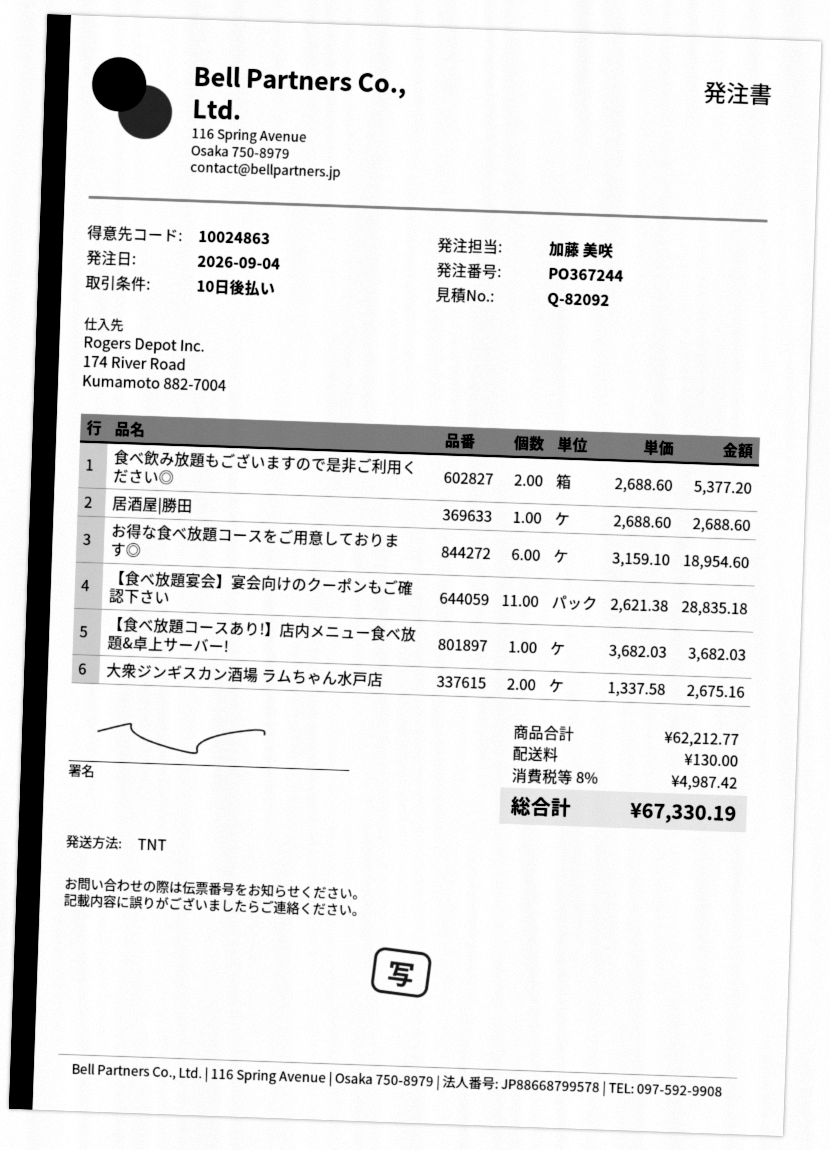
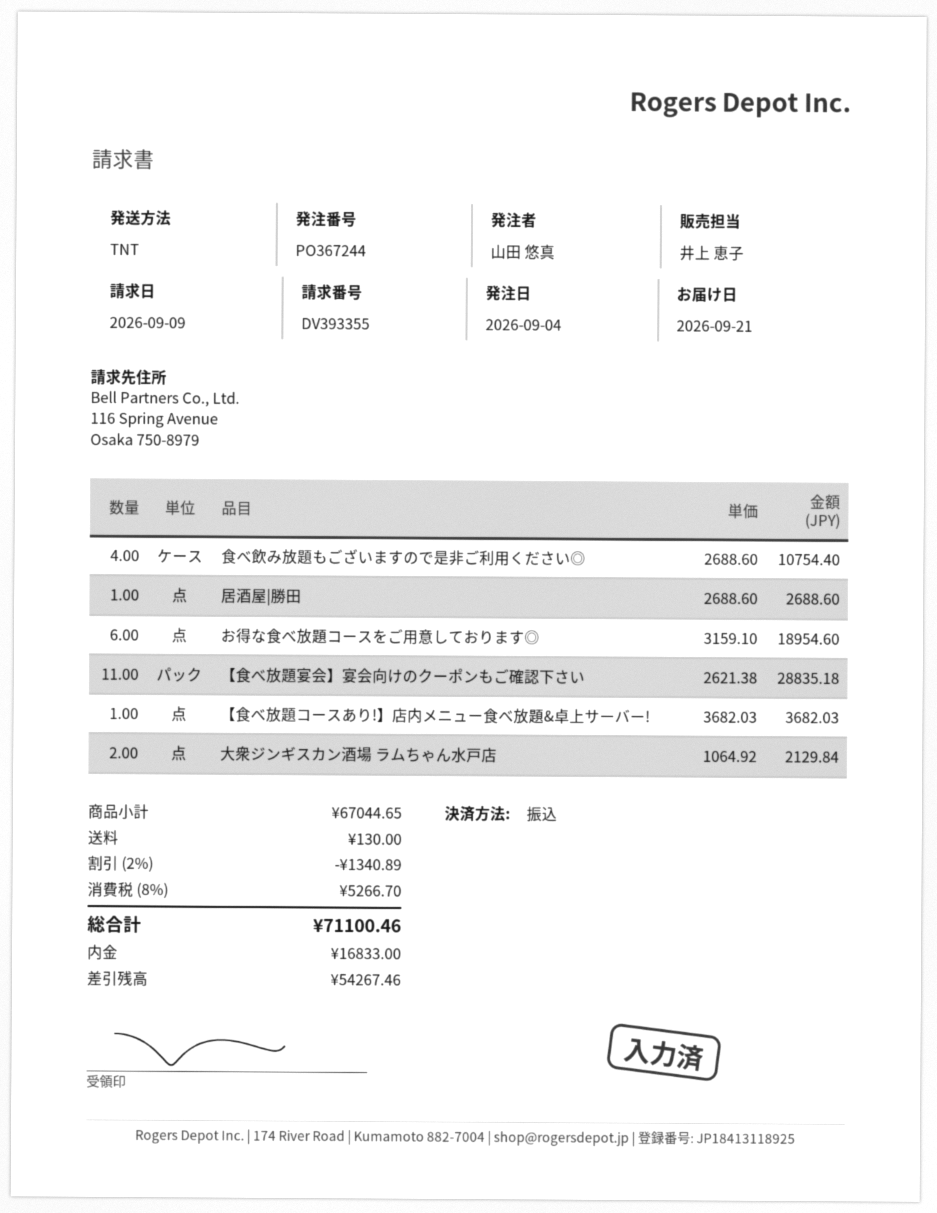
ordered by: 加藤 美咲 -> 山田 悠真
食べ飲み放題もございますので是非ご利用ください◎: 2 x 2688.60 = 5377.20 -> 4 x 2688.60 = 10754.40
大衆ジンギスカン酒場 ラムちゃん水戸店: 2 x 1337.58 = 2675.16 -> 2 x 1064.92 = 2129.84
subtotal: 62212.77 -> 67044.65
discount: none -> 2% = 1340.89
tax: 8% = 4987.42 -> 8% = 5266.70
total: 67330.19 -> 71100.46

